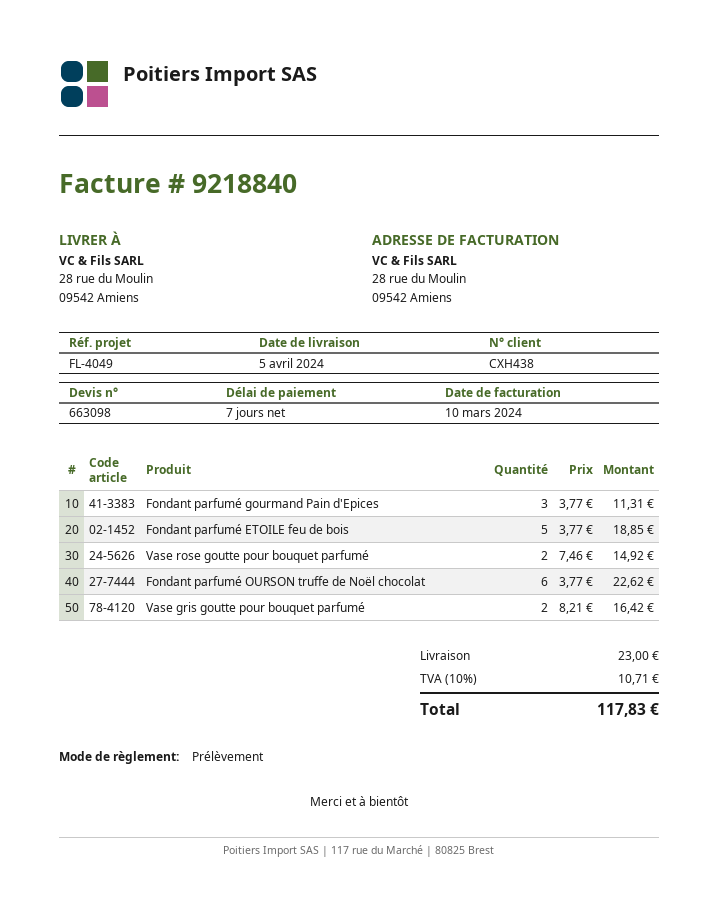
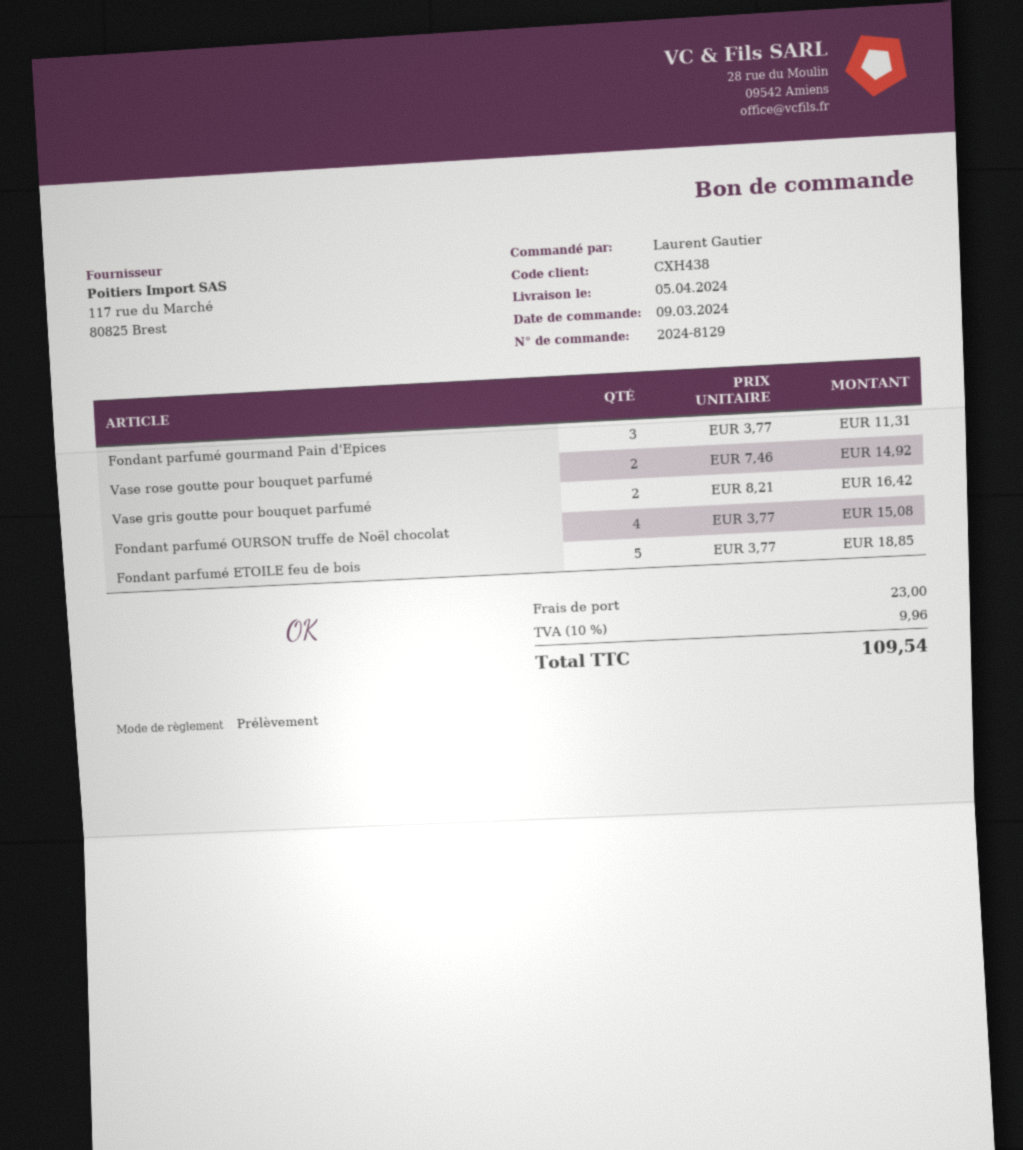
Fondant parfumé OURSON truffe de Noël chocolat: 6 x 3.77 = 22.62 -> 4 x 3.77 = 15.08
tax: 10% = 10.71 -> 10% = 9.96
total: 117.83 -> 109.54

